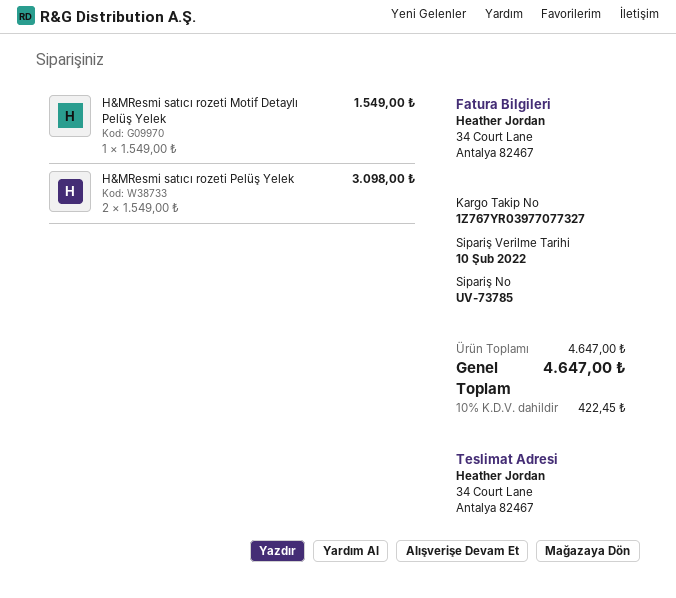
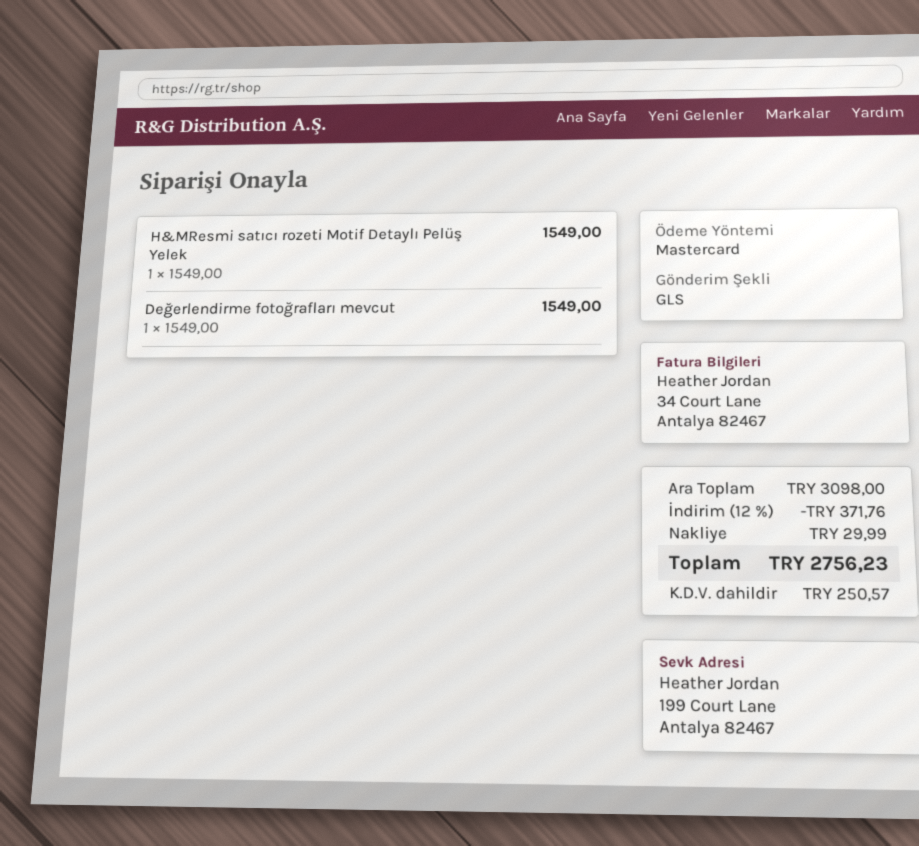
ship to: 34 Court Lane, Antalya 82467 -> 199 Court Lane, Antalya 82467
H&MResmi satıcı rozeti Pelüş Yelek: 2 x 1549.00 = 3098.00 -> none
Değerlendirme fotoğrafları mevcut: none -> 1 x 1549.00 = 1549.00
subtotal: 4647.00 -> 3098.00
discount: none -> 12% = 371.76
shipping: none -> 29.99
tax: 422.45 -> 250.57
total: 4647.00 -> 2756.23

